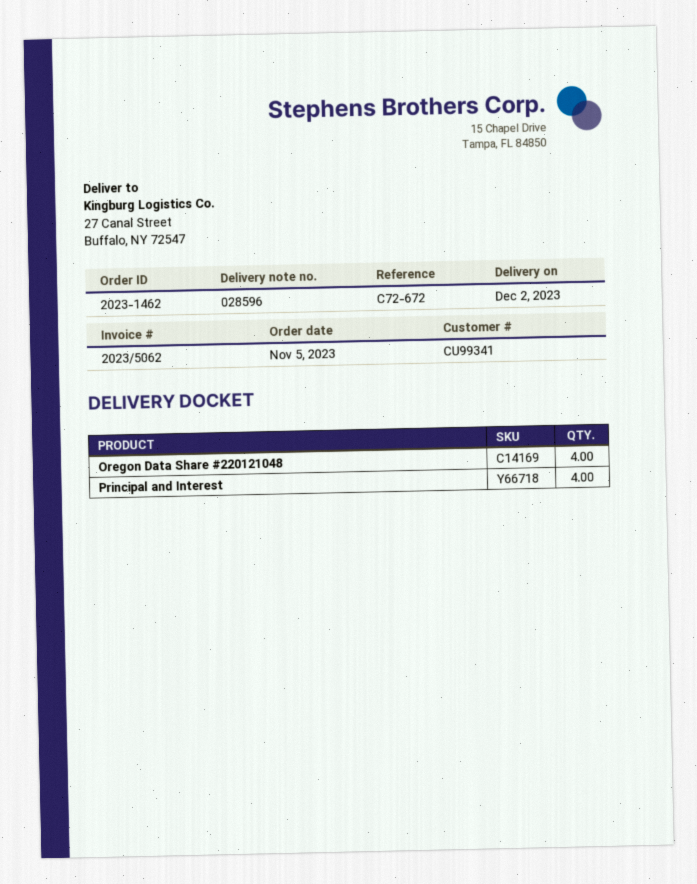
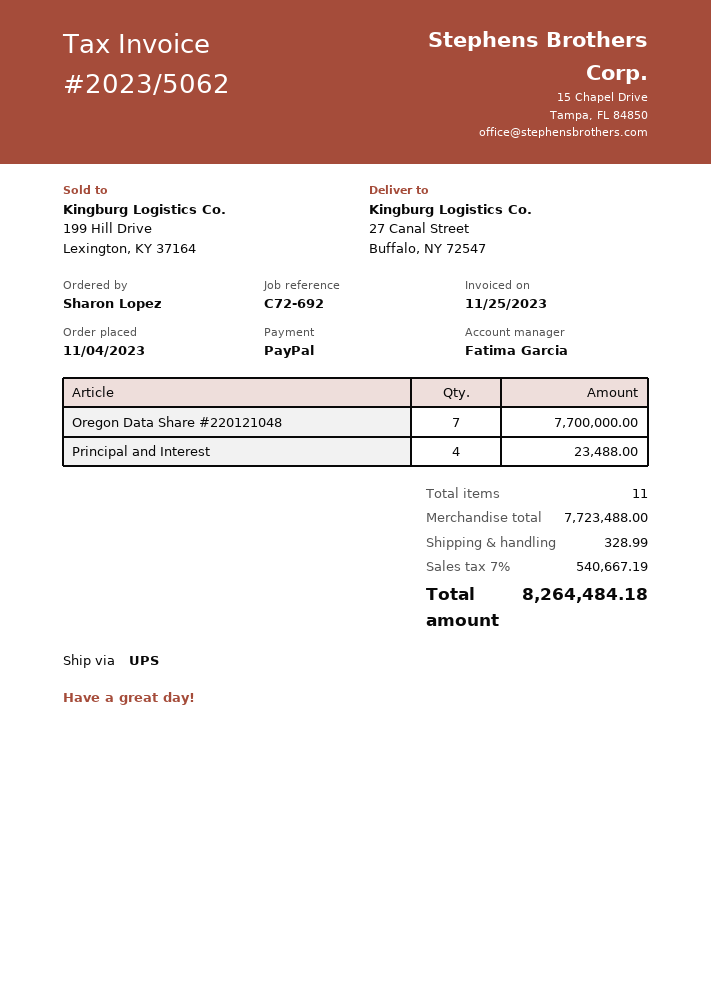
order date: 2023-11-05 -> 2023-11-04
reference: C72-672 -> C72-692
Oregon Data Share #220121048: 4 -> 7

